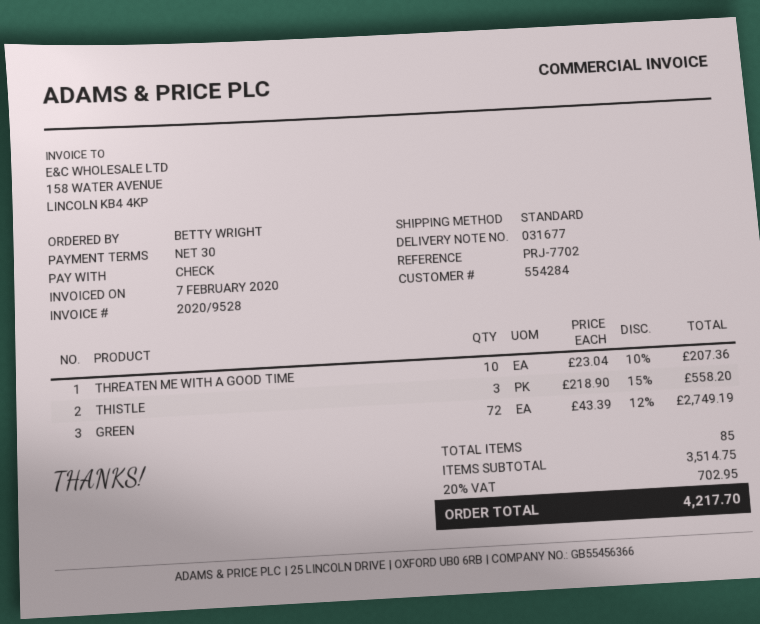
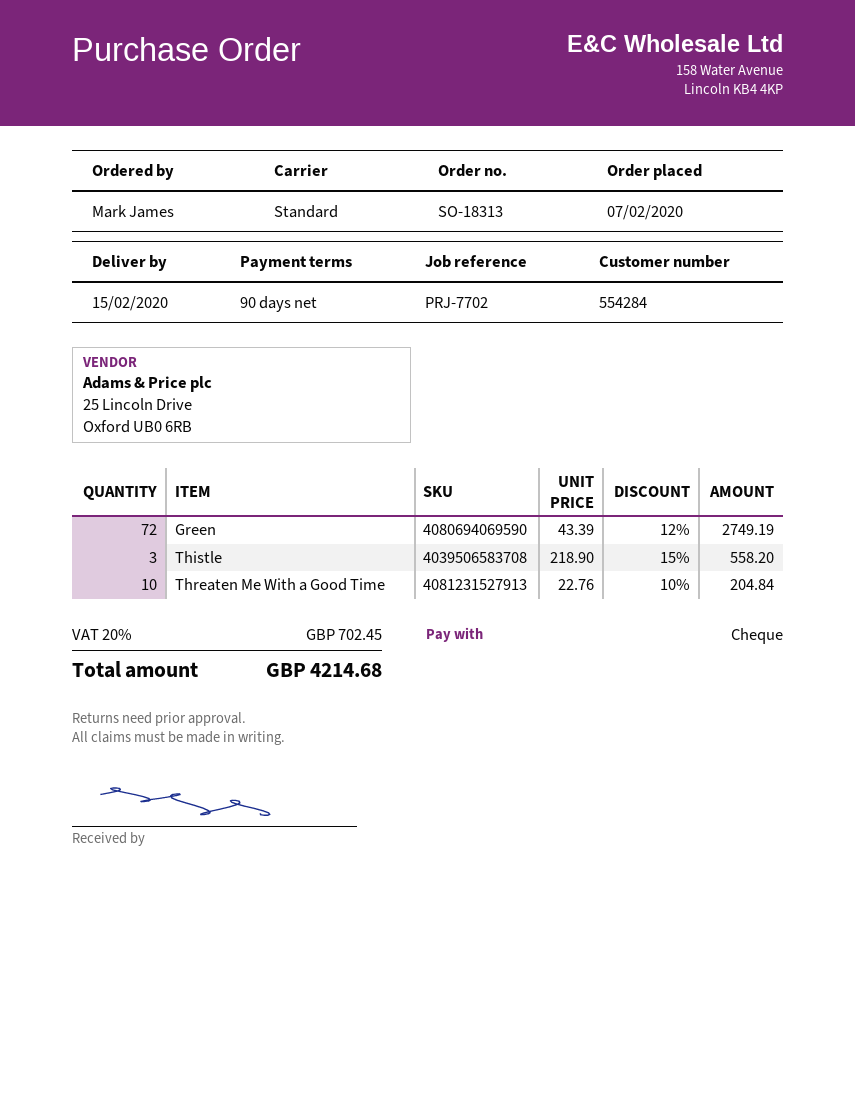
payment terms: 30 days -> 90 days
ordered by: BETTY WRIGHT -> Mark James
THREATEN ME WITH A GOOD TIME: 10 x 23.04 - 10% = 207.36 -> 10 x 22.76 - 10% = 204.84
tax: 20% = 702.95 -> 20% = 702.45
total: 4217.70 -> 4214.68

